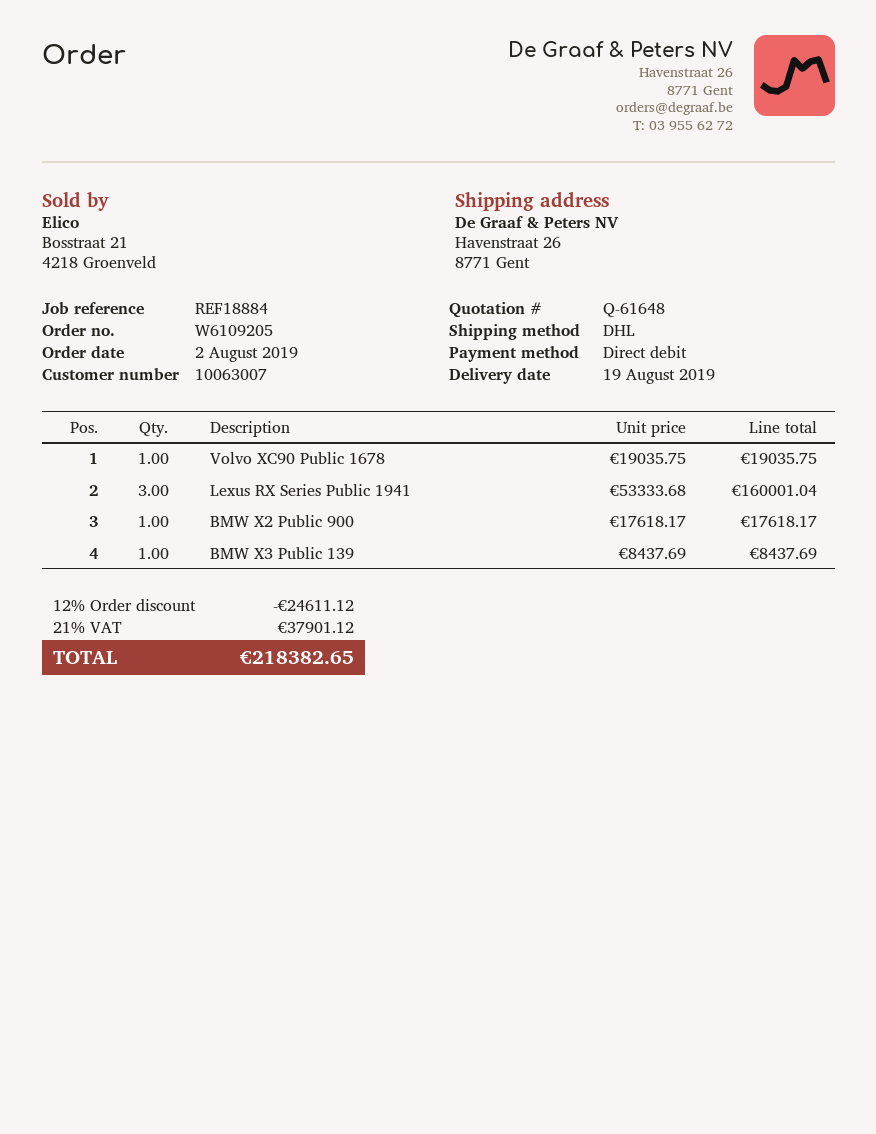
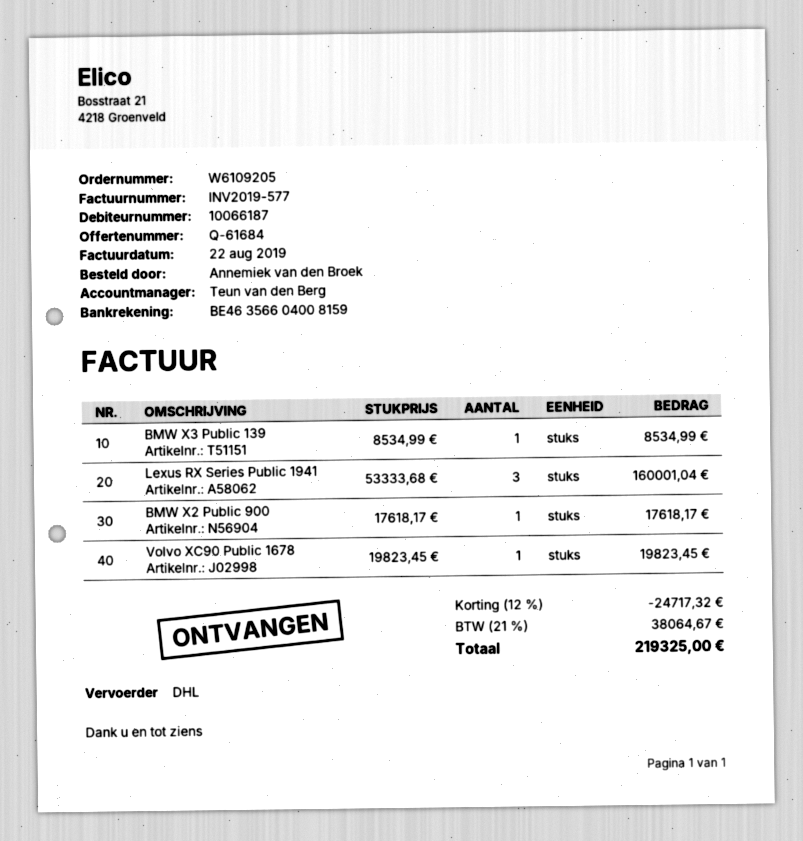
quote number: Q-61648 -> Q-61684
customer number: 10063007 -> 10066187
Volvo XC90 Public 1678: 1 x 19035.75 = 19035.75 -> 1 x 19823.45 = 19823.45
BMW X3 Public 139: 1 x 8437.69 = 8437.69 -> 1 x 8534.99 = 8534.99
discount: 12% = 24611.12 -> 12% = 24717.32
tax: 21% = 37901.12 -> 21% = 38064.67
total: 218382.65 -> 219325.00

